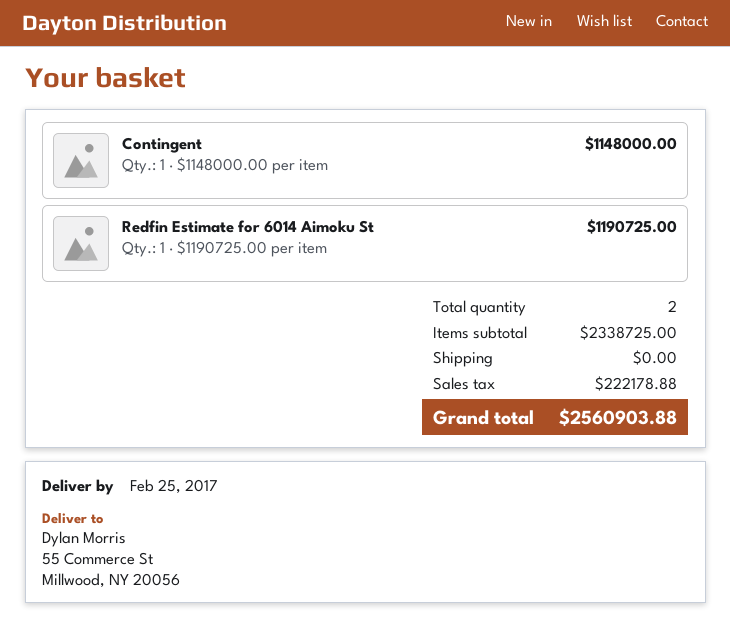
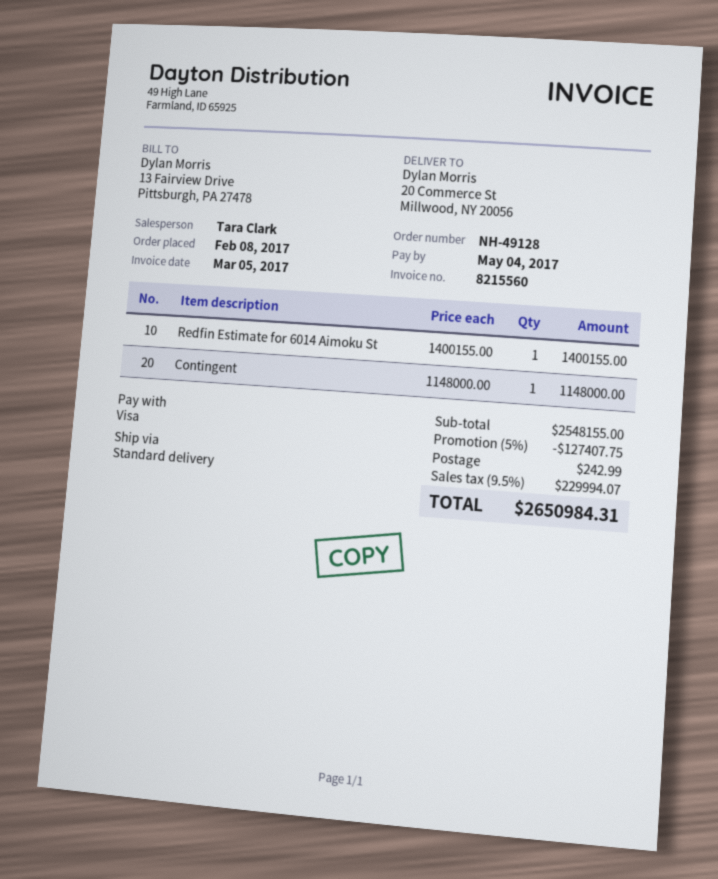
ship to: 55 Commerce St, Millwood, NY 20056 -> 20 Commerce St, Millwood, NY 20056
Redfin Estimate for 6014 Aimoku St: 1 x 1190725.00 = 1190725.00 -> 1 x 1400155.00 = 1400155.00
subtotal: 2338725.00 -> 2548155.00
discount: none -> 5% = 127407.75
shipping: 0.00 -> 242.99
tax: 222178.88 -> 229994.07
total: 2560903.88 -> 2650984.31

